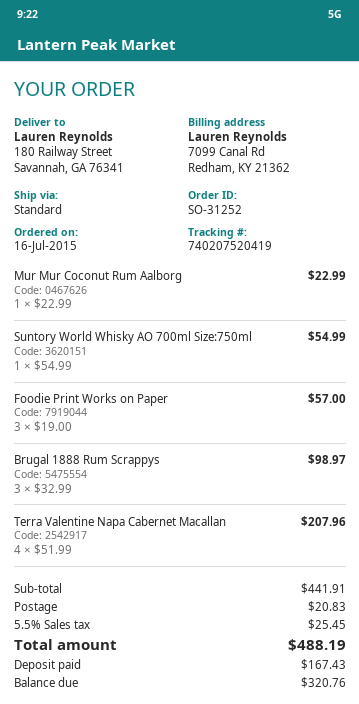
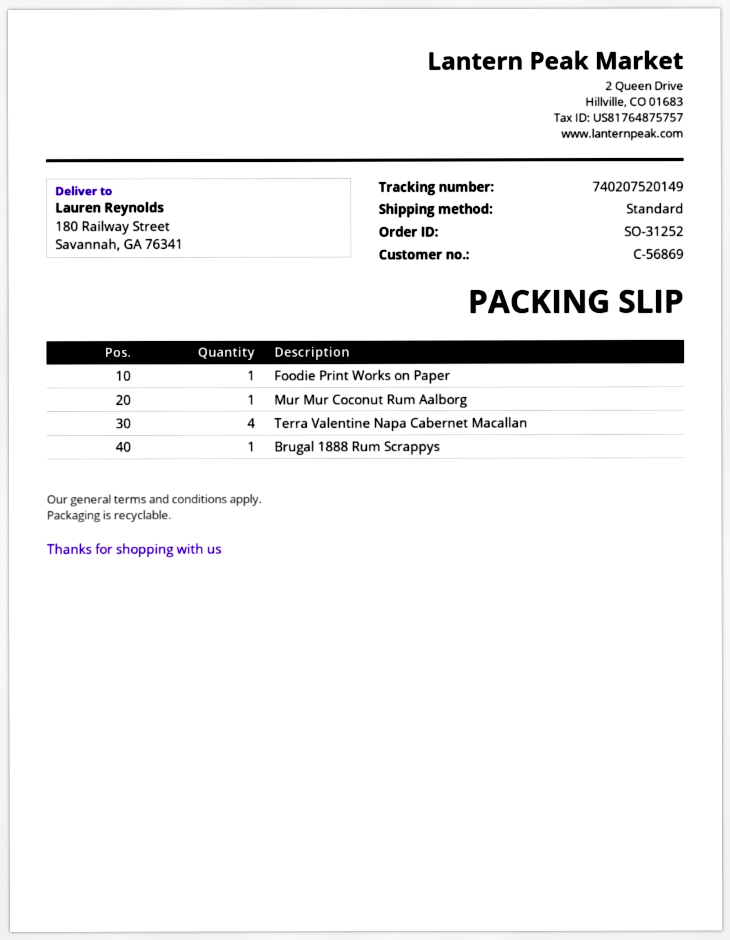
tracking number: 740207520419 -> 740207520149
Suntory World Whisky AO 700ml Size:750ml: 1 -> none
Foodie Print Works on Paper: 3 -> 1
Brugal 1888 Rum Scrappys: 3 -> 1

